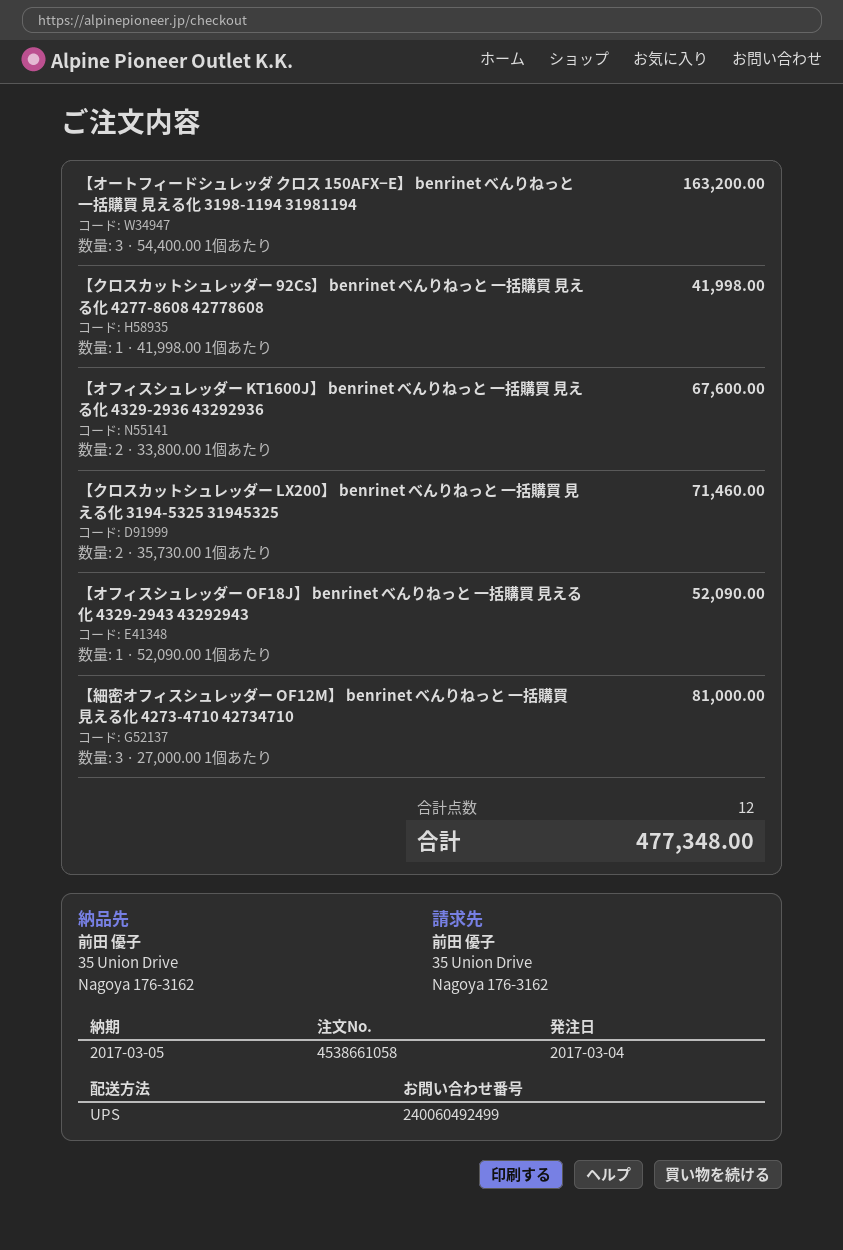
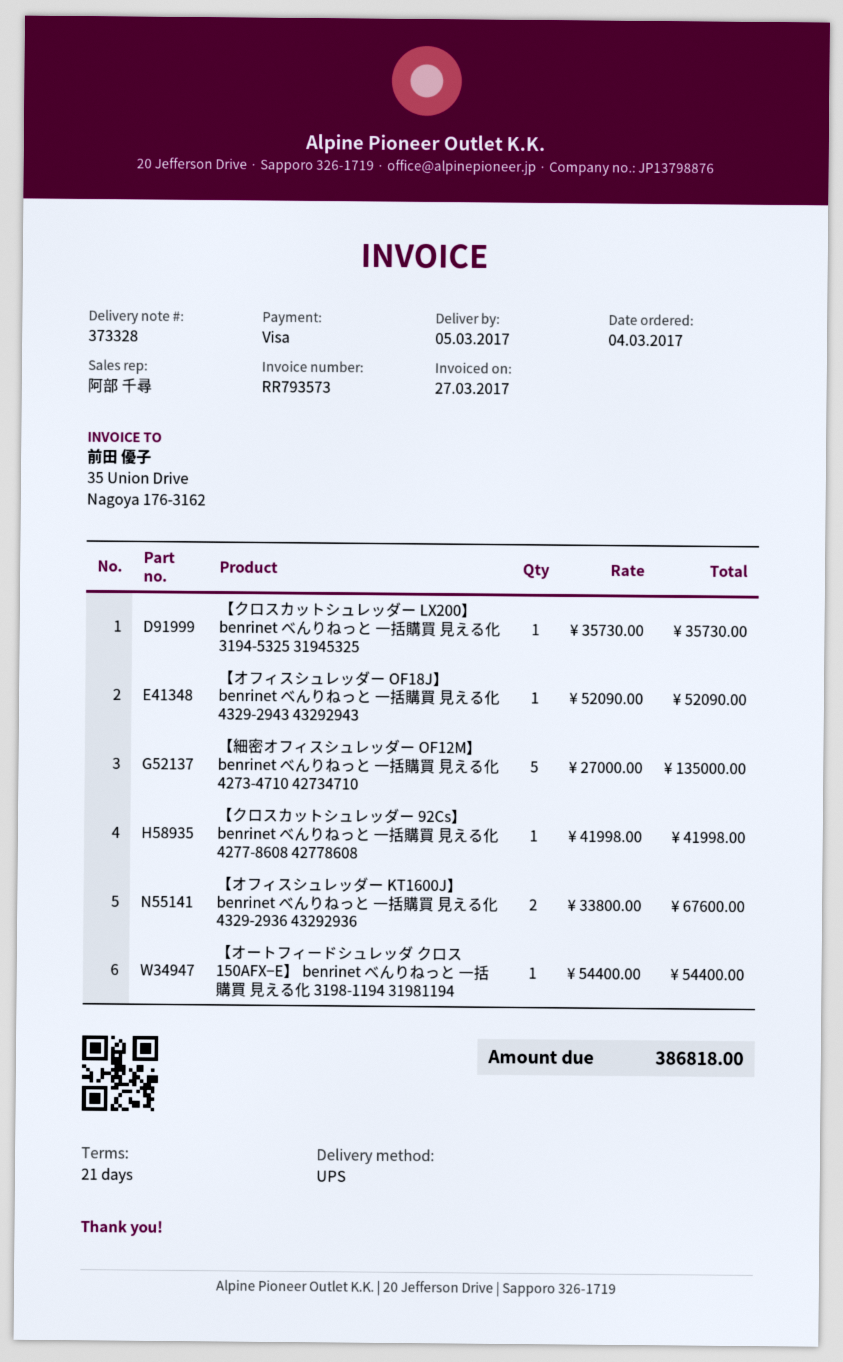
【オートフィードシュレッダ クロス 150AFX−E】 benrinet べんりねっと 一括購買 見える化 3198-1194 31981194: 3 x 54400.00 = 163200.00 -> 1 x 54400.00 = 54400.00
【クロスカットシュレッダー LX200】 benrinet べんりねっと 一括購買 見える化 3194-5325 31945325: 2 x 35730.00 = 71460.00 -> 1 x 35730.00 = 35730.00
【細密オフィスシュレッダー OF12M】 benrinet べんりねっと 一括購買 見える化 4273-4710 42734710: 3 x 27000.00 = 81000.00 -> 5 x 27000.00 = 135000.00
total: 477348.00 -> 386818.00

